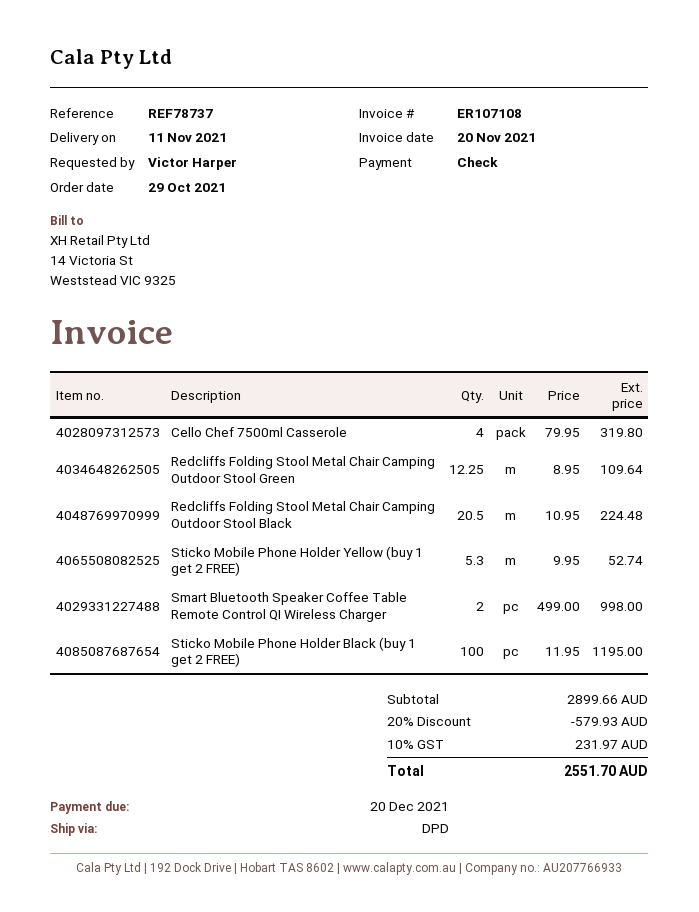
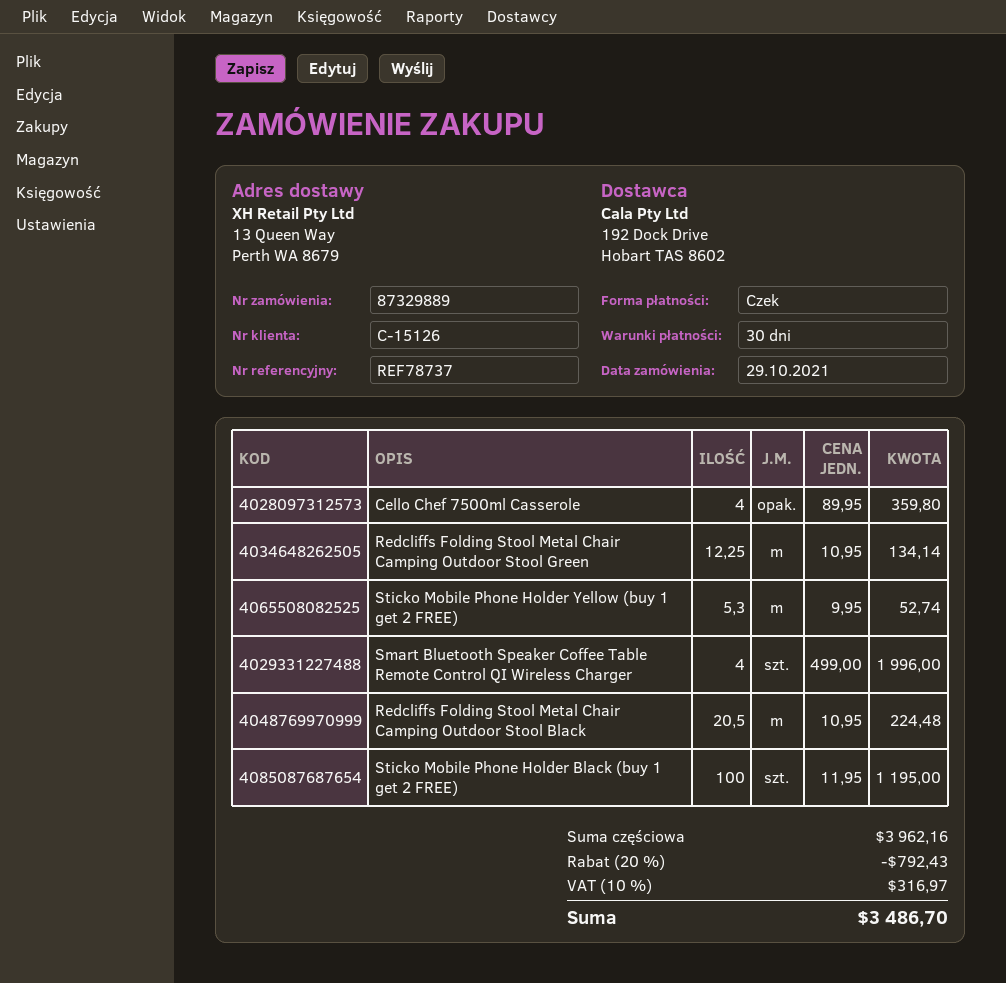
Cello Chef 7500ml Casserole: 4 x 79.95 = 319.80 -> 4 x 89.95 = 359.80
Redcliffs Folding Stool Metal Chair Camping Outdoor Stool Green: 12.25 x 8.95 = 109.64 -> 12.25 x 10.95 = 134.14
Smart Bluetooth Speaker Coffee Table Remote Control QI Wireless Charger: 2 x 499.00 = 998.00 -> 4 x 499.00 = 1996.00
subtotal: 2899.66 -> 3962.16
discount: 20% = 579.93 -> 20% = 792.43
tax: 10% = 231.97 -> 10% = 316.97
total: 2551.70 -> 3486.70

